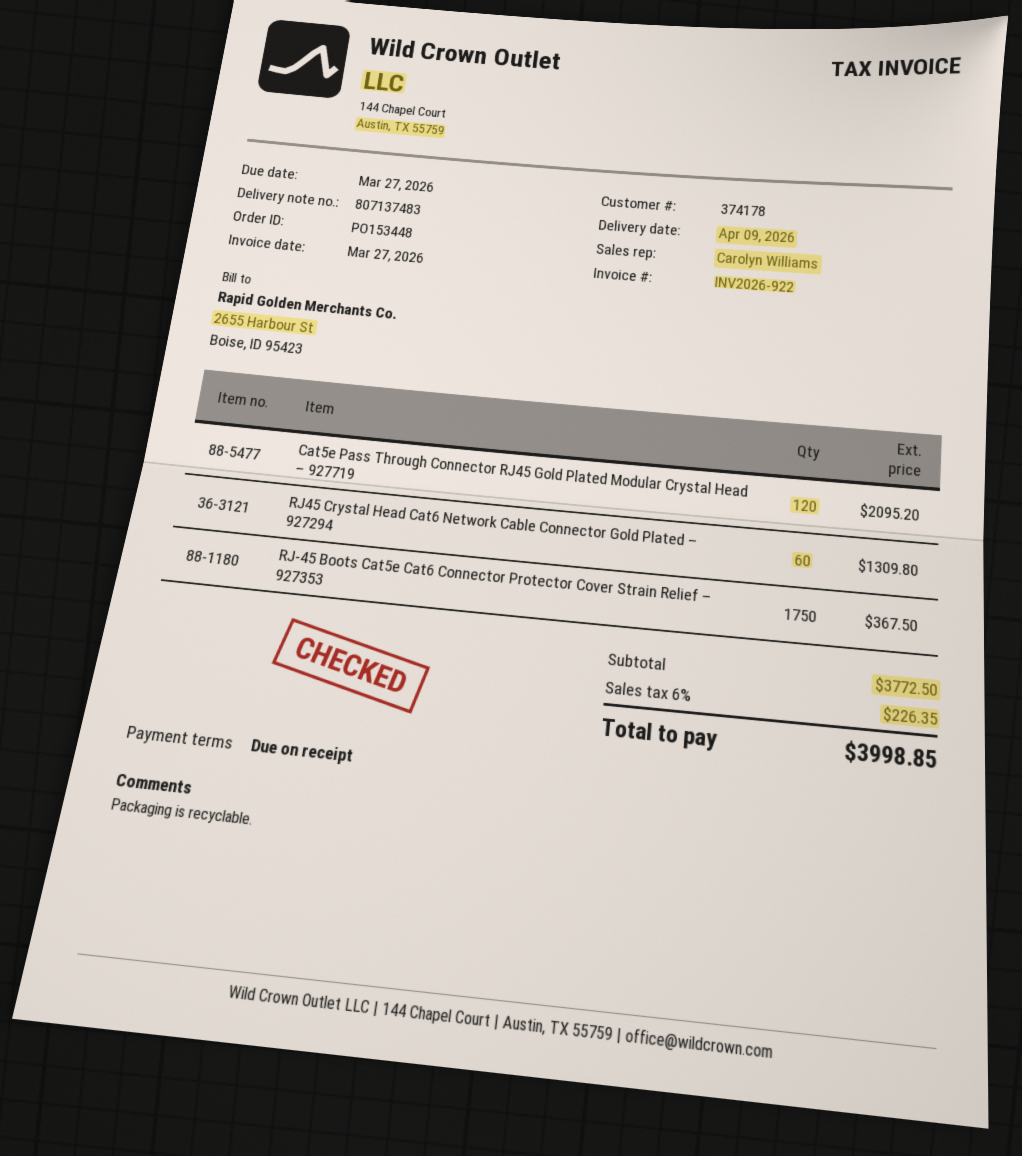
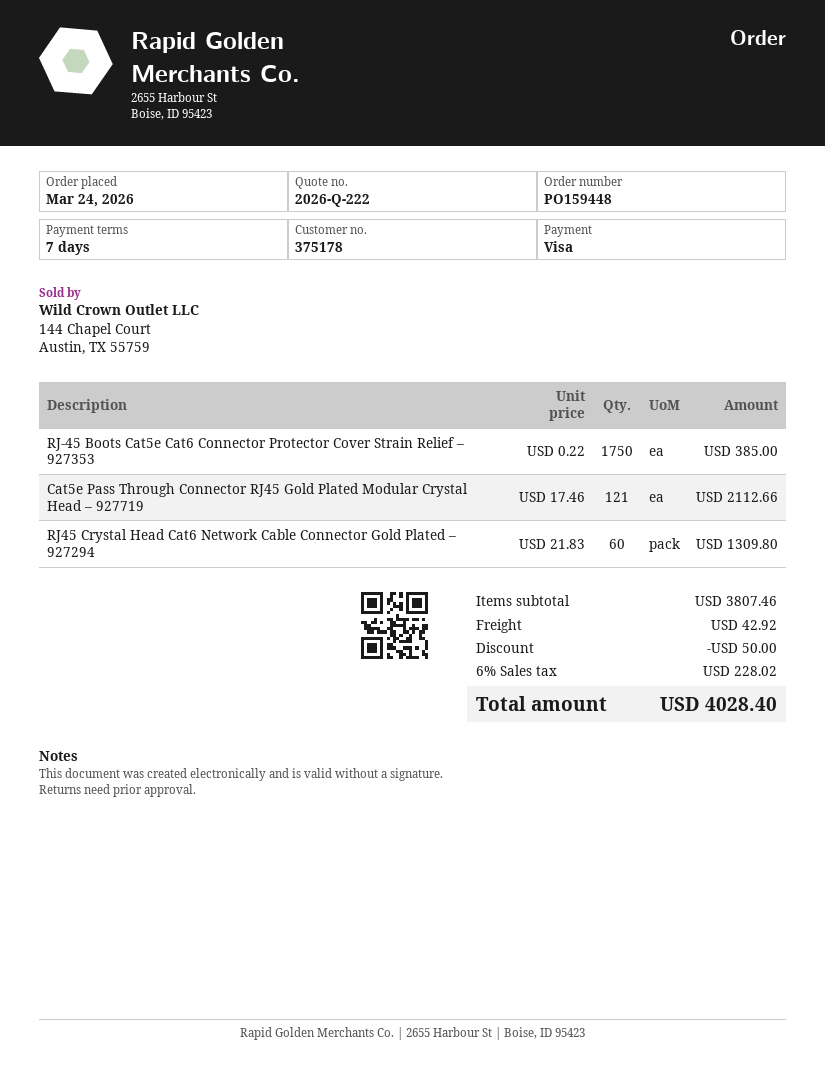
order number: PO153448 -> PO159448
payment terms: on receipt -> 7 days
customer number: 374178 -> 375178
Cat5e Pass Through Connector RJ45 Gold Plated Modular Crystal Head – 927719: 120 for 2095.20 -> 121 for 2112.66
RJ-45 Boots Cat5e Cat6 Connector Protector Cover Strain Relief – 927353: 1750 for 367.50 -> 1750 for 385.00
subtotal: 3772.50 -> 3807.46
discount: none -> 50.00
shipping: none -> 42.92
tax: 6% = 226.35 -> 6% = 228.02
total: 3998.85 -> 4028.40

